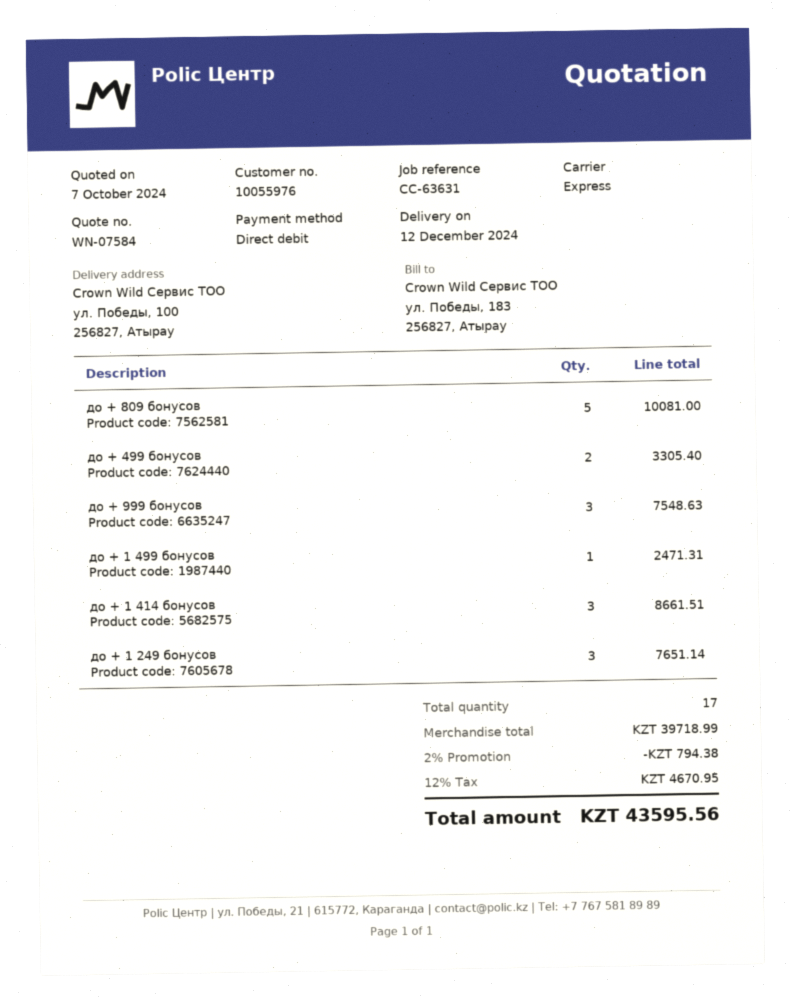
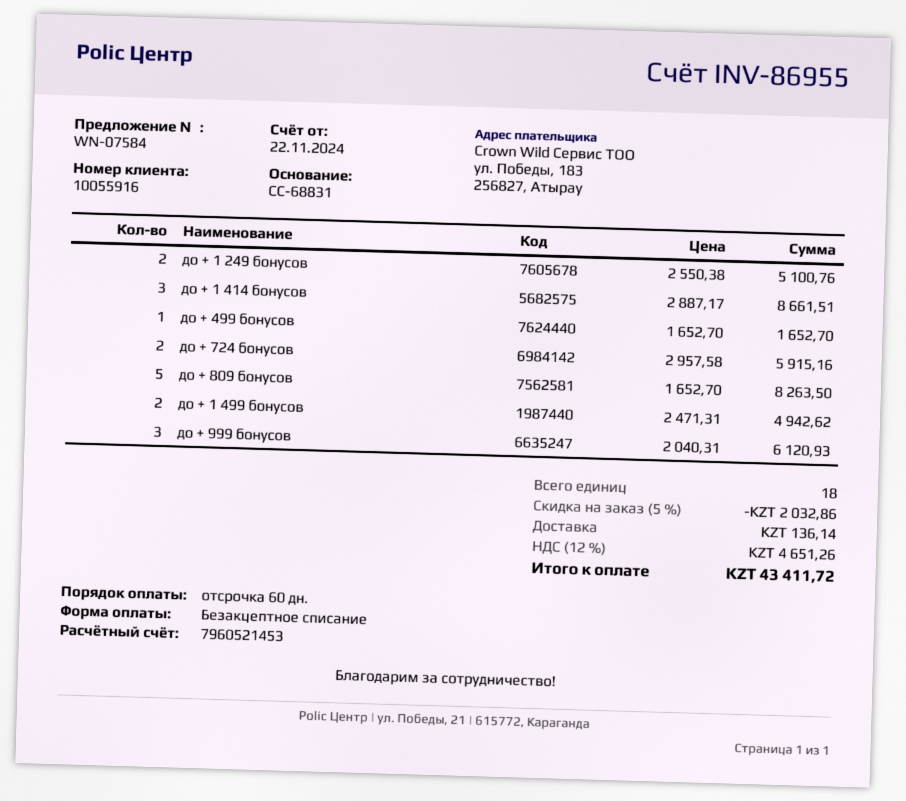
customer number: 10055976 -> 10055916
reference: CC-63631 -> CC-68831
до + 809 бонусов: 5 for 10081.00 -> 5 for 8263.50
до + 499 бонусов: 2 for 3305.40 -> 1 for 1652.70
до + 999 бонусов: 3 for 7548.63 -> 3 for 6120.93
до + 1 499 бонусов: 1 for 2471.31 -> 2 for 4942.62
до + 1 249 бонусов: 3 for 7651.14 -> 2 for 5100.76
до + 724 бонусов: none -> 2 for 5915.16
total quantity: 17 -> 18
discount: 2% = 794.38 -> 5% = 2032.86
shipping: none -> 136.14
tax: 12% = 4670.95 -> 12% = 4651.26
total: 43595.56 -> 43411.72

